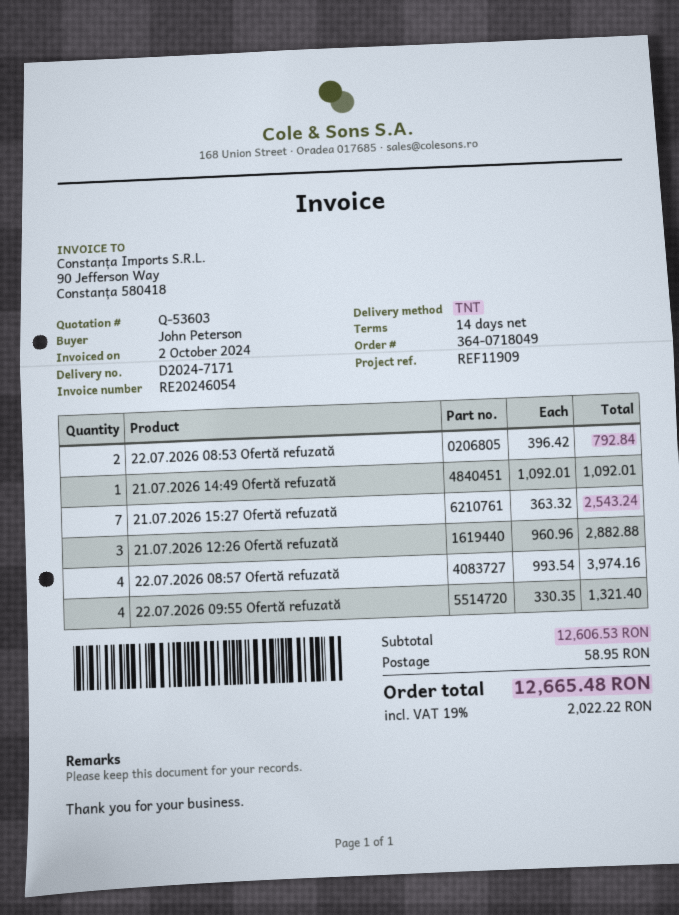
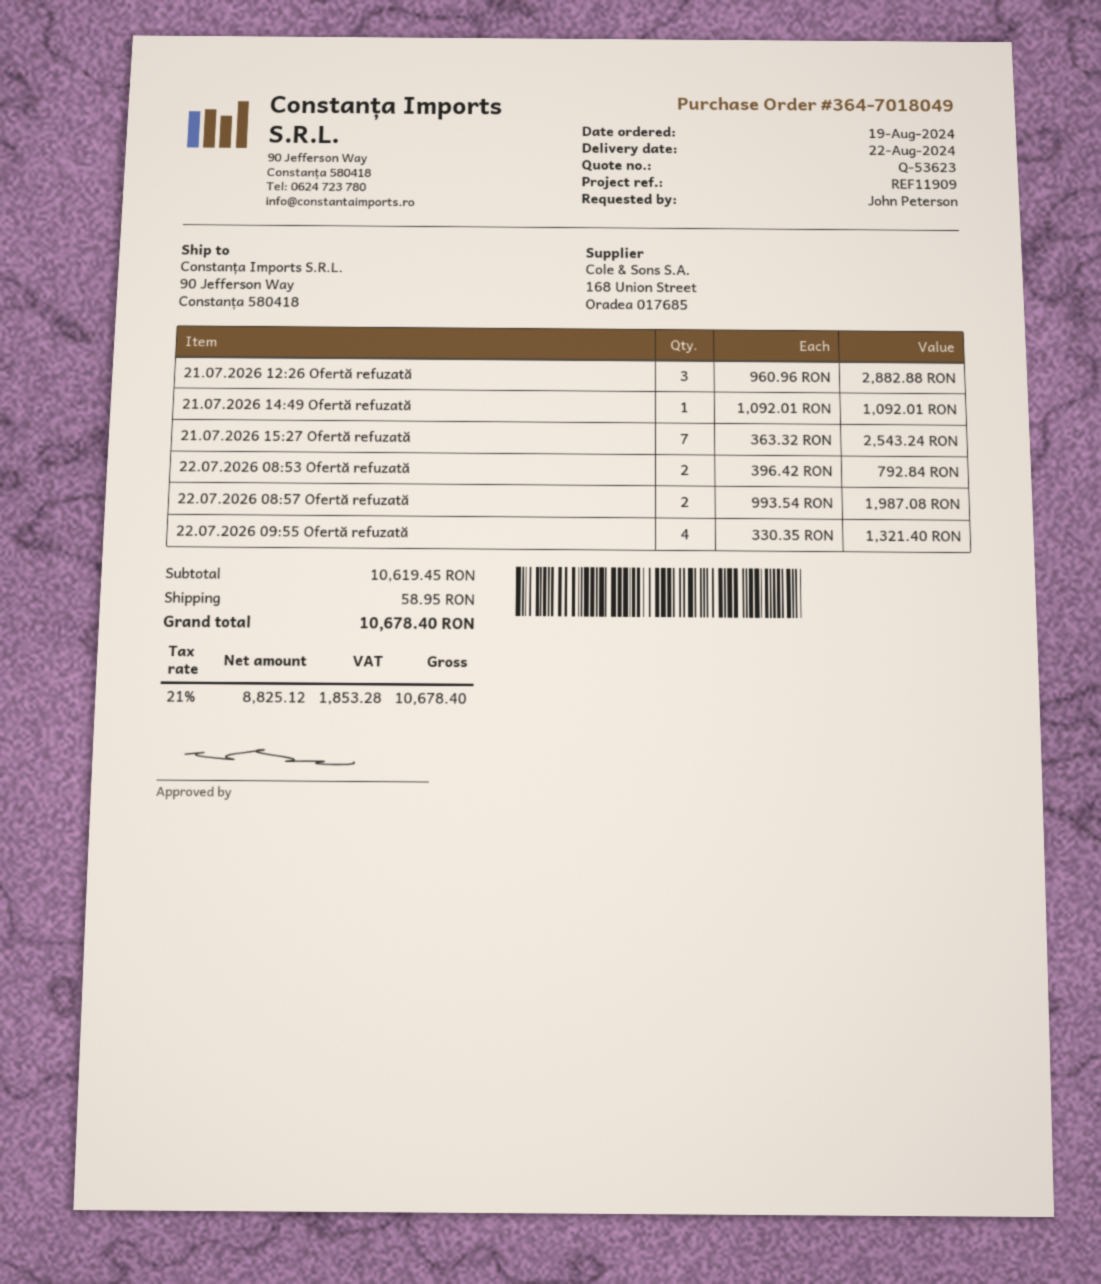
quote number: Q-53603 -> Q-53623
order number: 364-0718049 -> 364-7018049
22.07.2026 08:57 Ofertă refuzată: 4 x 993.54 = 3974.16 -> 2 x 993.54 = 1987.08
subtotal: 12606.53 -> 10619.45
tax: 19% = 2022.22 -> 21% = 1853.28
total: 12665.48 -> 10678.40

